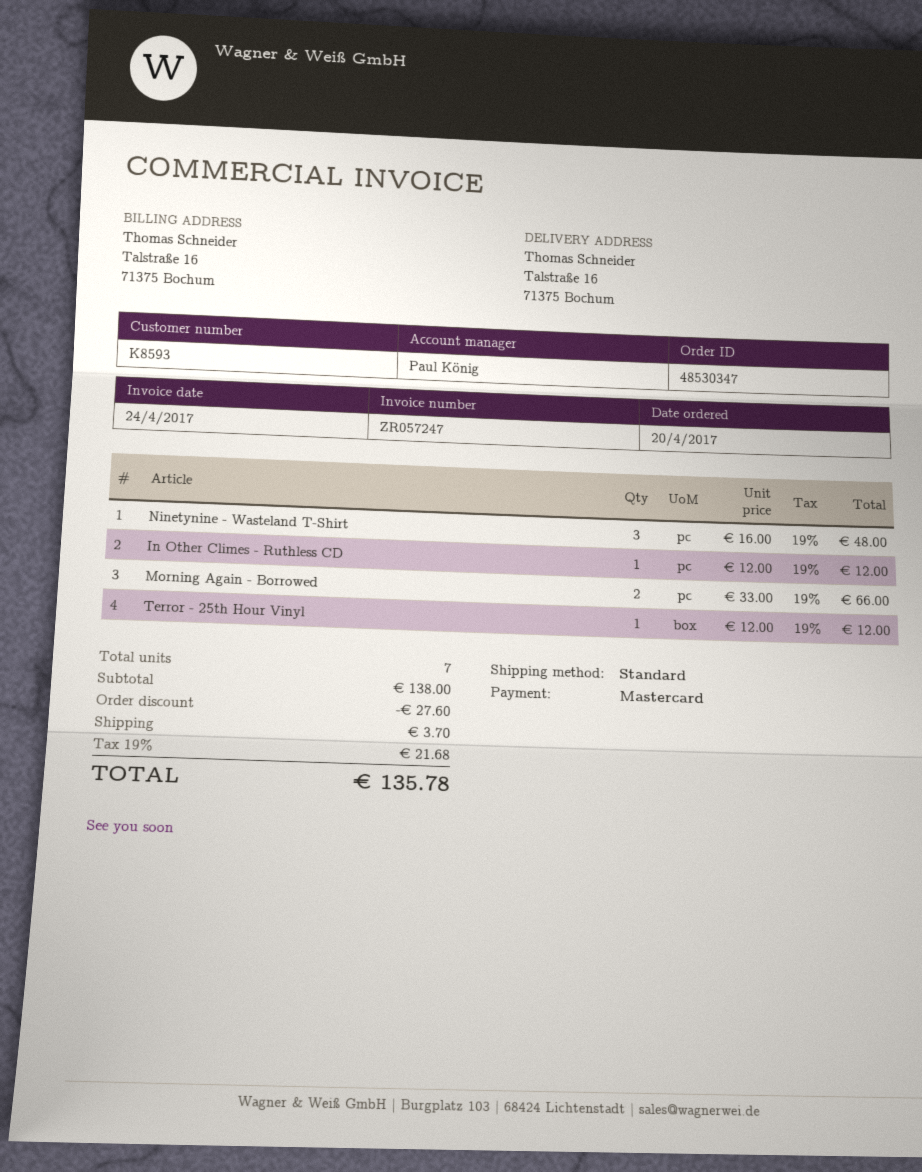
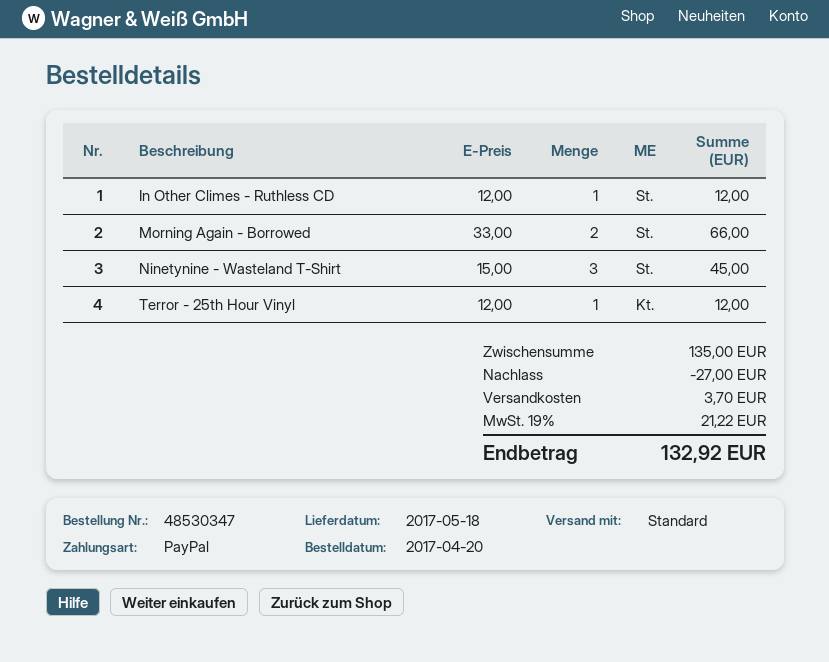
payment method: Mastercard -> PayPal
Ninetynine - Wasteland T-Shirt: 3 x 16.00 = 48.00 -> 3 x 15.00 = 45.00
subtotal: 138.00 -> 135.00
discount: 27.60 -> 27.00
tax: 19% = 21.68 -> 19% = 21.22
total: 135.78 -> 132.92

